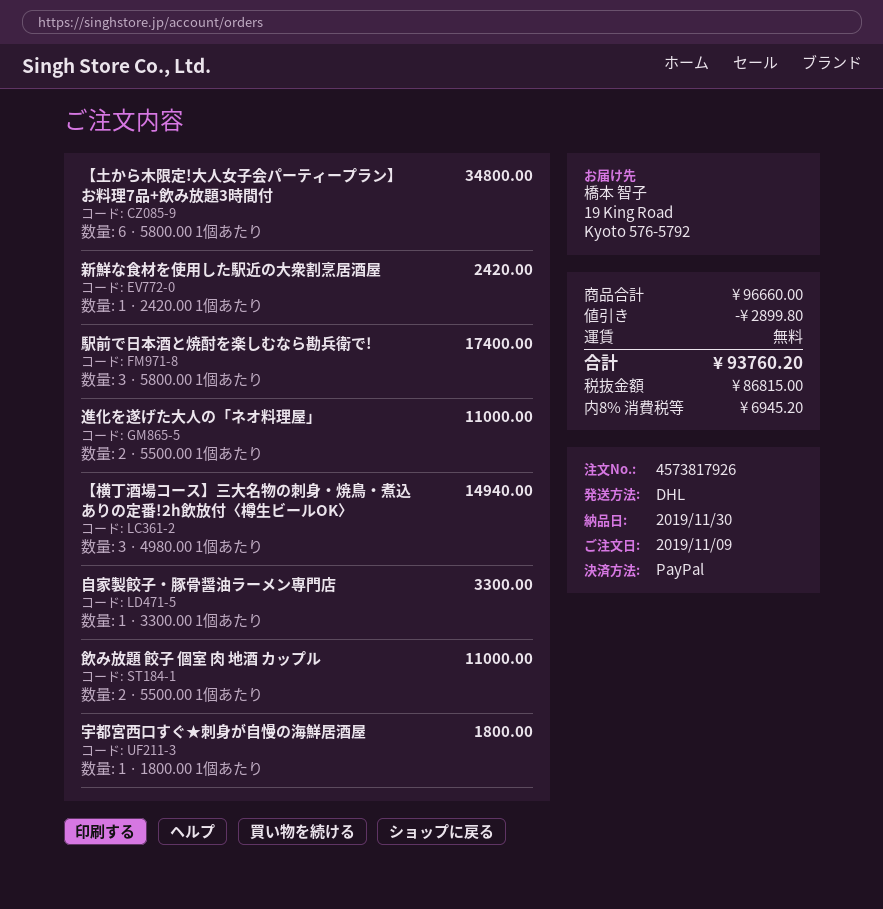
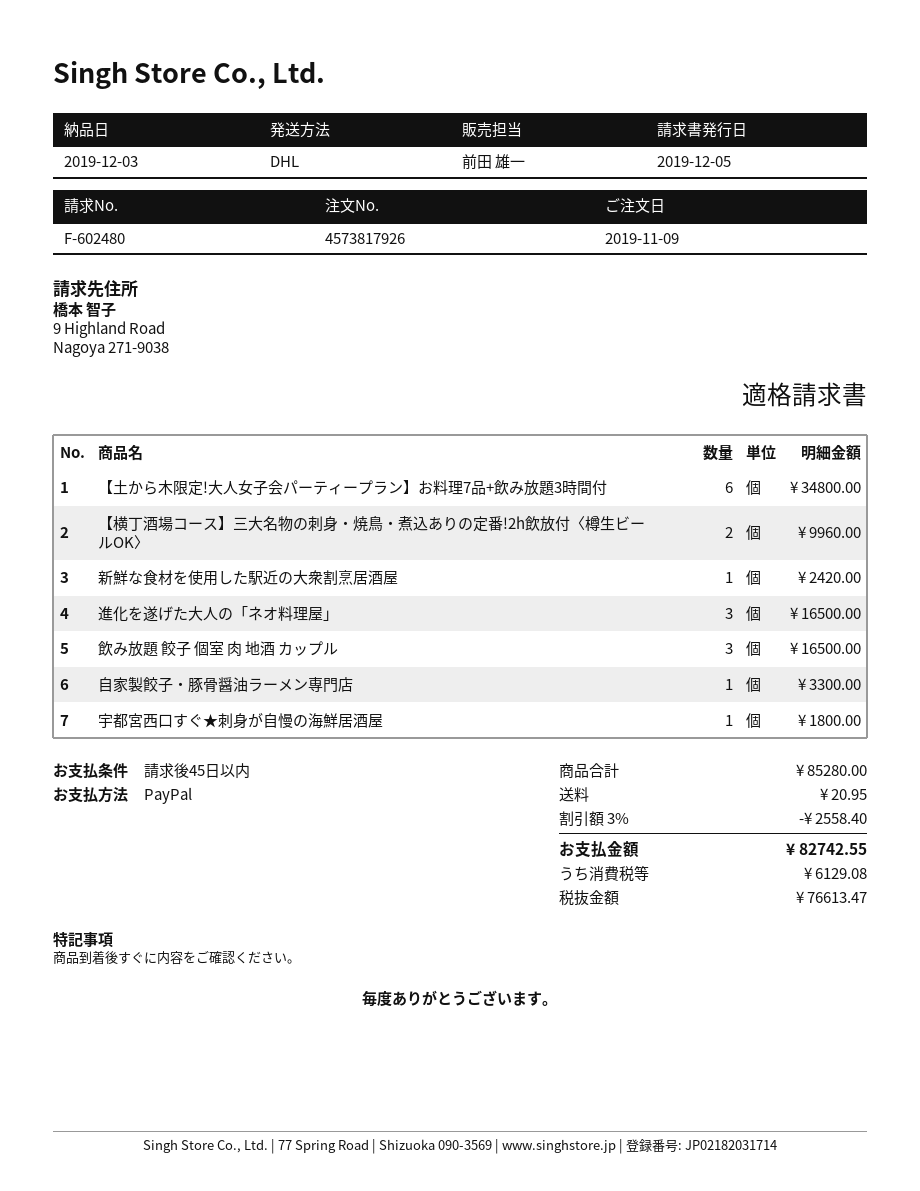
delivery date: 2019-11-30 -> 2019-12-03
駅前で日本酒と焼酎を楽しむなら勘兵衛で!: 3 for 17400.00 -> none
進化を遂げた大人の「ネオ料理屋」: 2 for 11000.00 -> 3 for 16500.00
【横丁酒場コース】三大名物の刺身・焼鳥・煮込ありの定番!2h飲放付〈樽生ビールOK〉: 3 for 14940.00 -> 2 for 9960.00
飲み放題 餃子 個室 肉 地酒 カップル: 2 for 11000.00 -> 3 for 16500.00
subtotal: 96660.00 -> 85280.00
discount: 2899.80 -> 2558.40
shipping: 0.00 -> 20.95
net: 86815.00 -> 76613.47
tax: 6945.20 -> 6129.08
total: 93760.20 -> 82742.55

